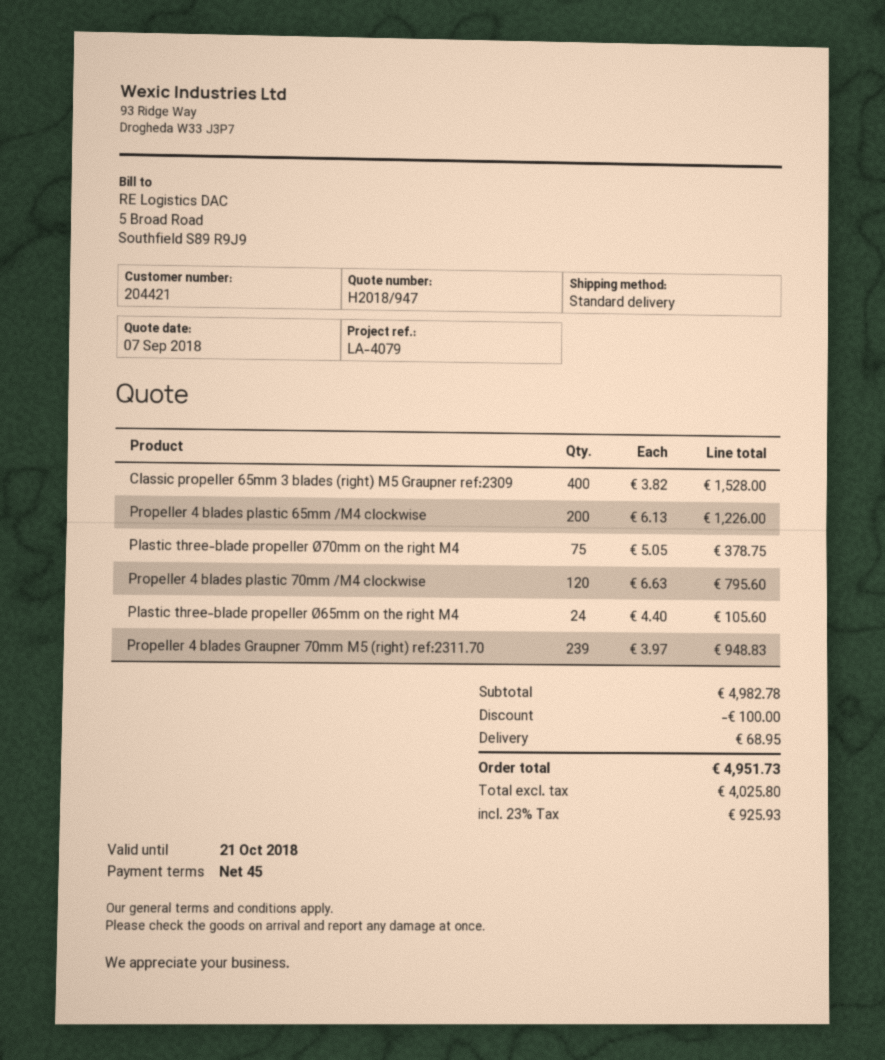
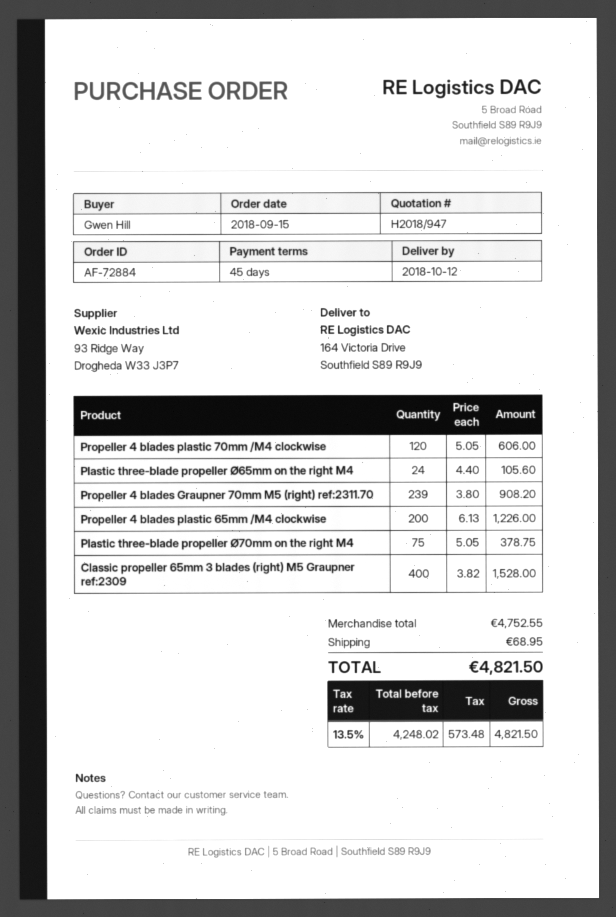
Propeller 4 blades plastic 70mm /M4 clockwise: 120 x 6.63 = 795.60 -> 120 x 5.05 = 606.00
Propeller 4 blades Graupner 70mm M5 (right) ref:2311.70: 239 x 3.97 = 948.83 -> 239 x 3.80 = 908.20
subtotal: 4982.78 -> 4752.55
discount: 100.00 -> none
net: 4025.80 -> 4248.02
tax: 23% = 925.93 -> 13.5% = 573.48
total: 4951.73 -> 4821.50

